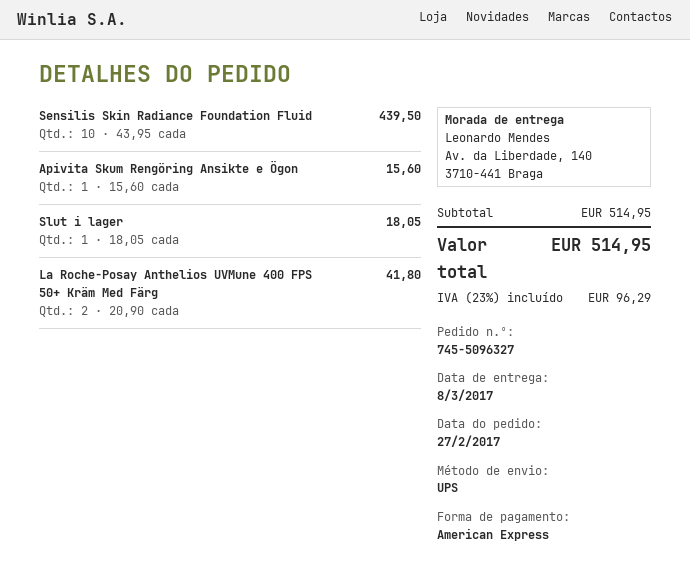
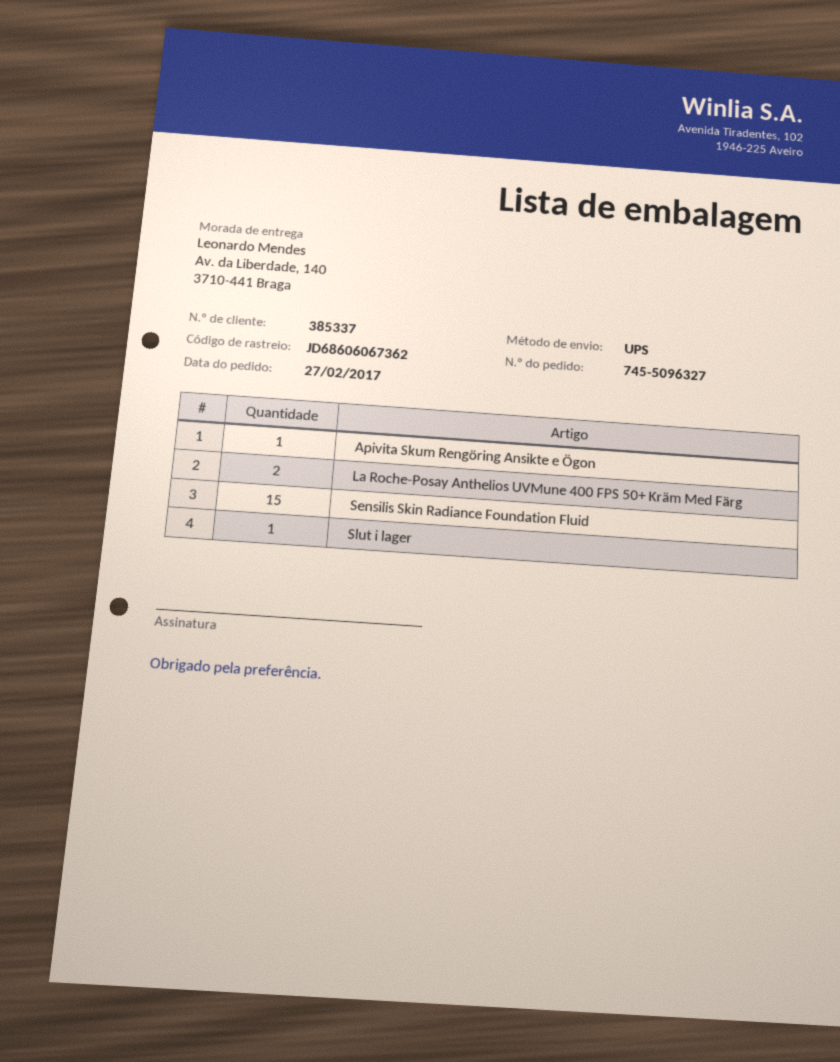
Sensilis Skin Radiance Foundation Fluid: 10 -> 15

